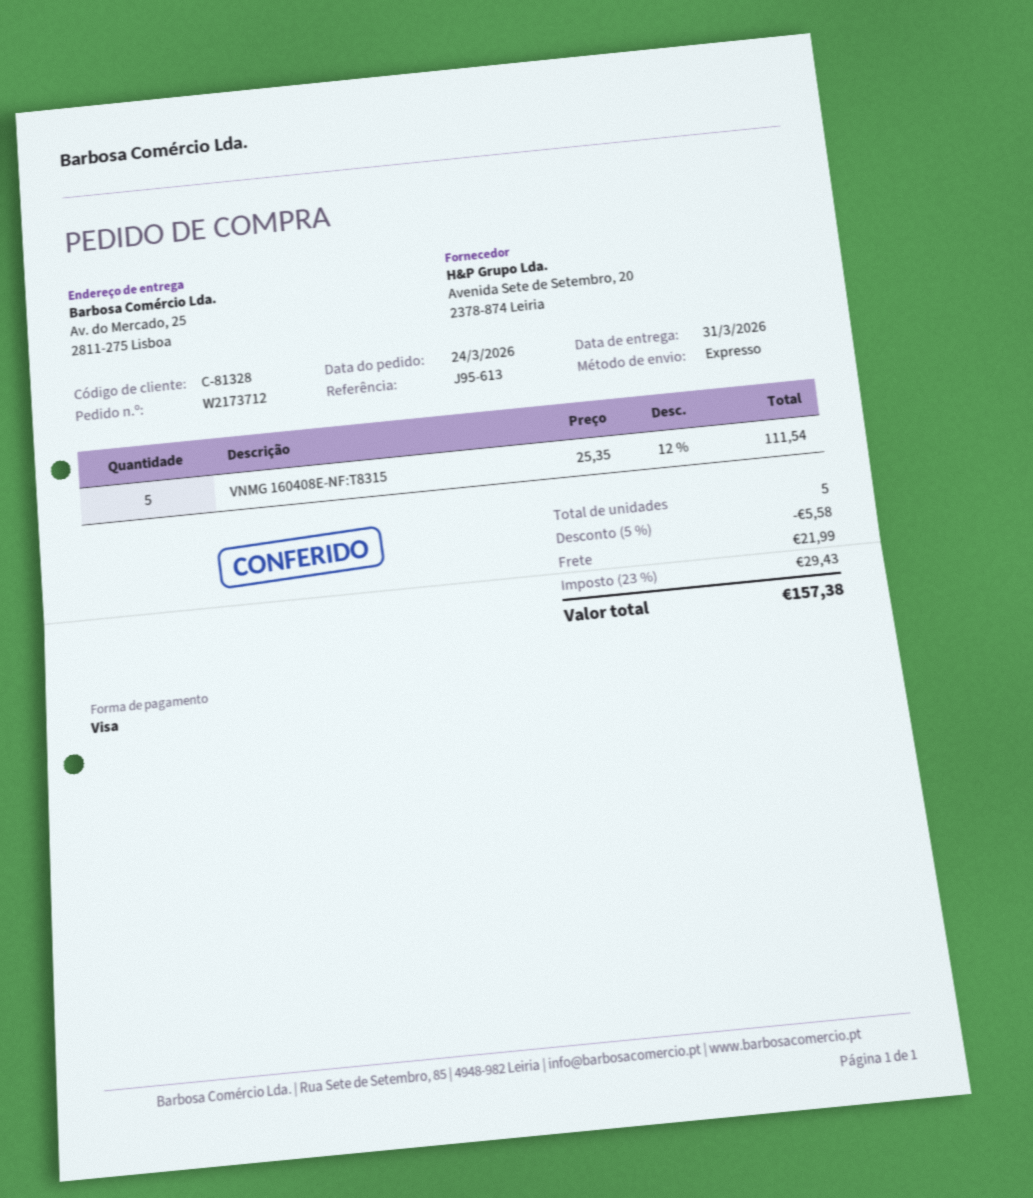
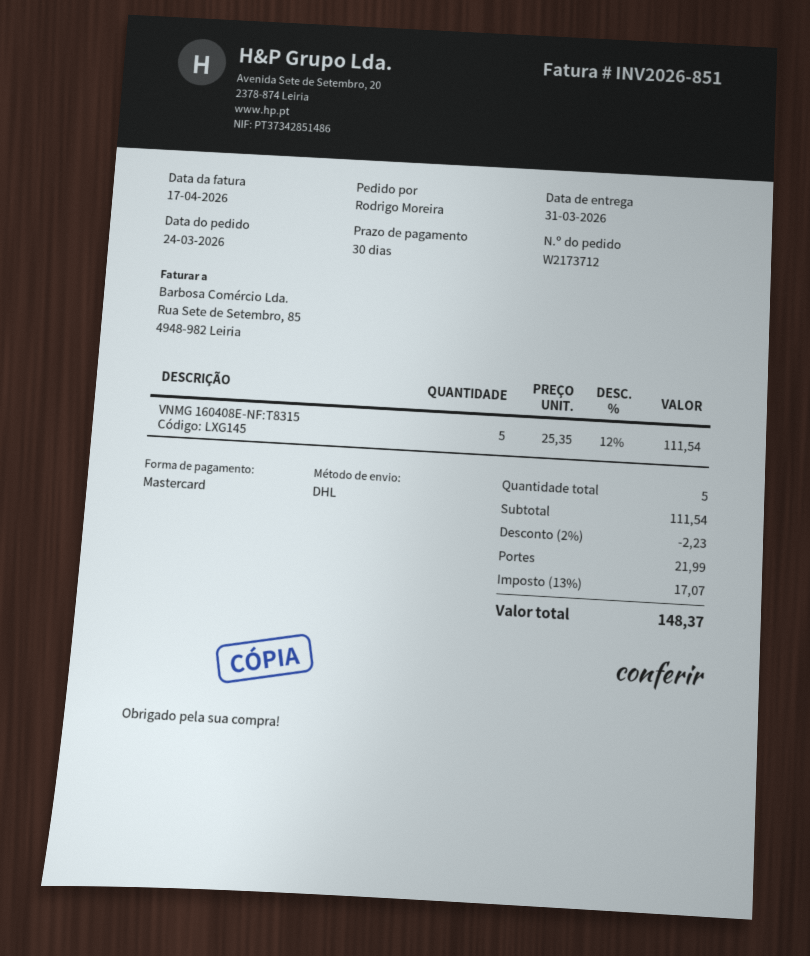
payment method: Visa -> Mastercard
shipping method: express -> DHL
discount: 5% = 5.58 -> 2% = 2.23
tax: 23% = 29.43 -> 13% = 17.07
total: 157.38 -> 148.37

